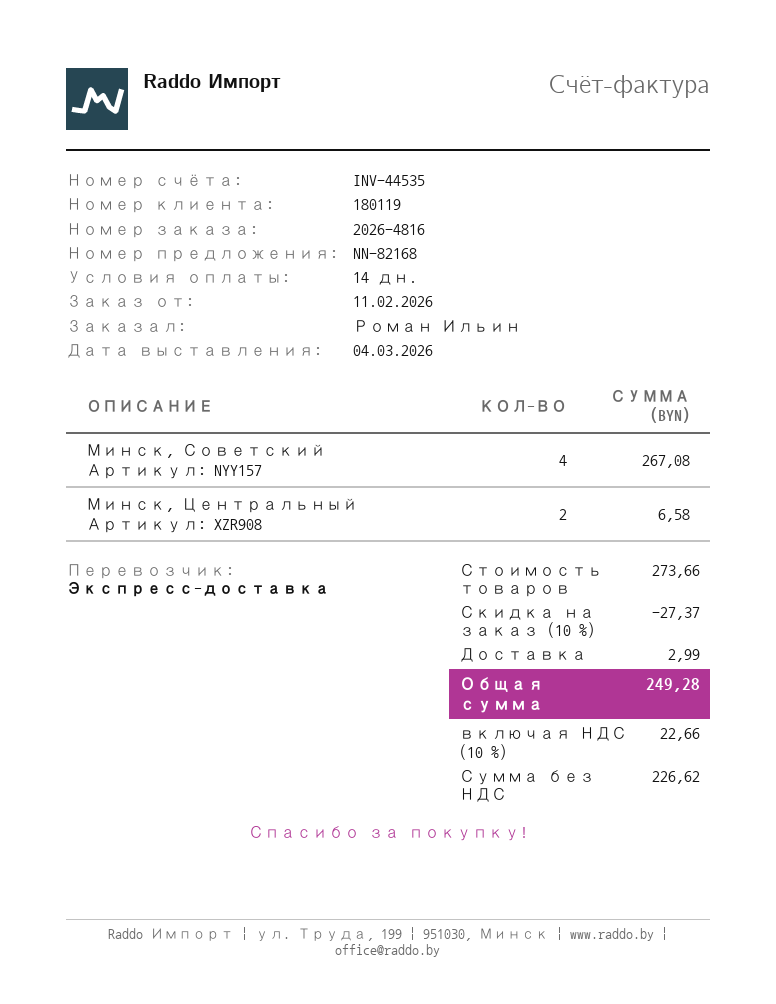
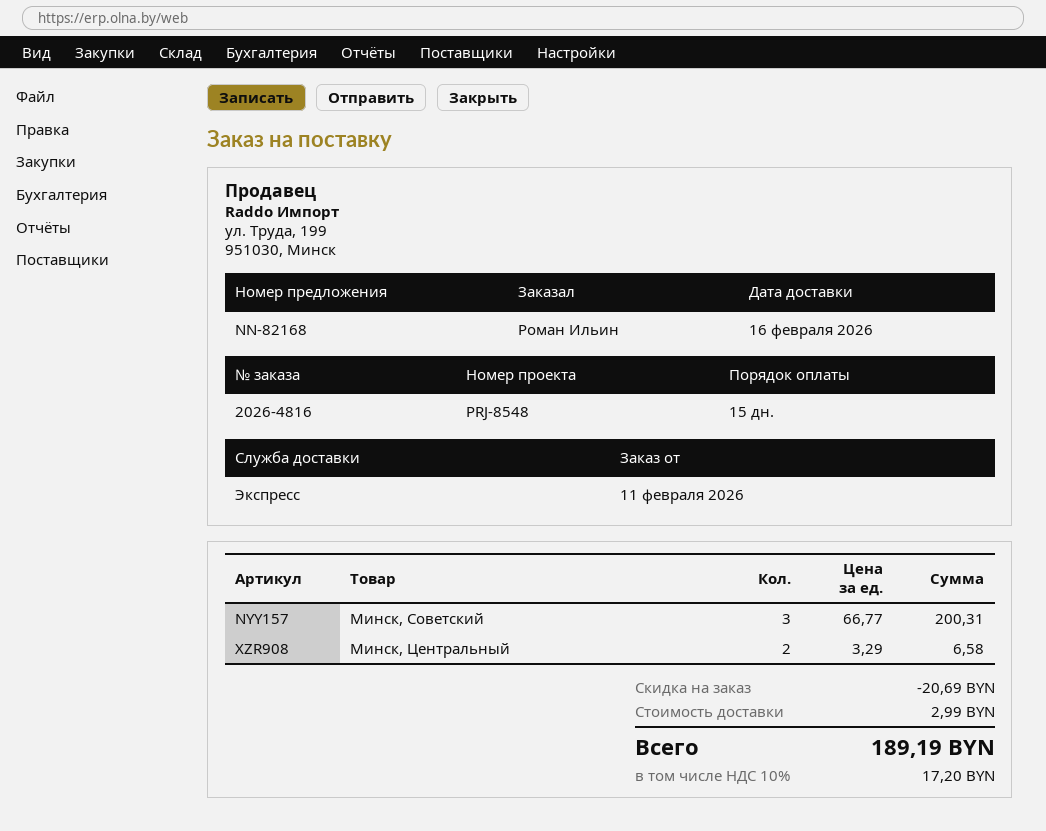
payment terms: 14 days -> 15 days
Минск, Советский: 4 for 267.08 -> 3 for 200.31
discount: 27.37 -> 20.69
tax: 10% = 22.66 -> 10% = 17.20
total: 249.28 -> 189.19

